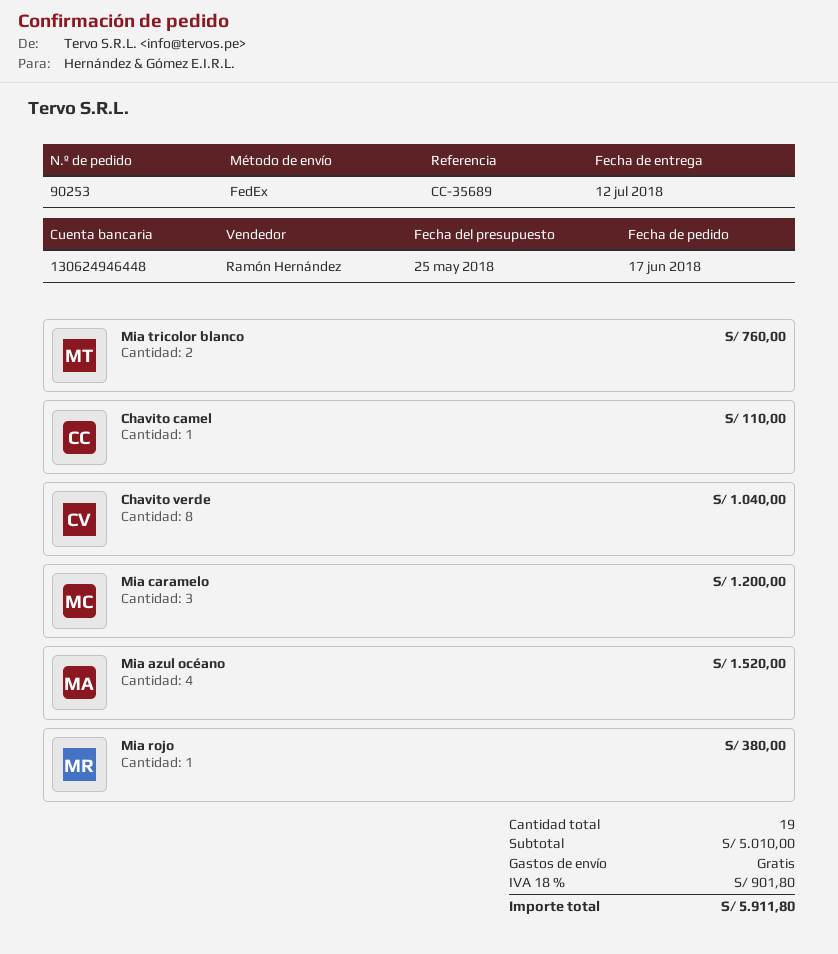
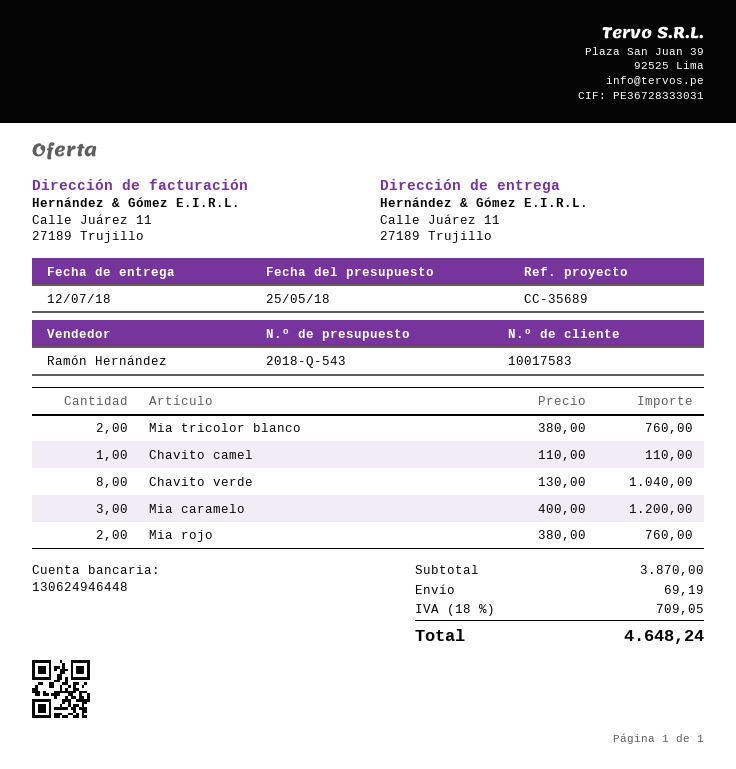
Mia azul océano: 4 for 1520.00 -> none
Mia rojo: 1 for 380.00 -> 2 for 760.00
subtotal: 5010.00 -> 3870.00
shipping: 0.00 -> 69.19
tax: 18% = 901.80 -> 18% = 709.05
total: 5911.80 -> 4648.24

